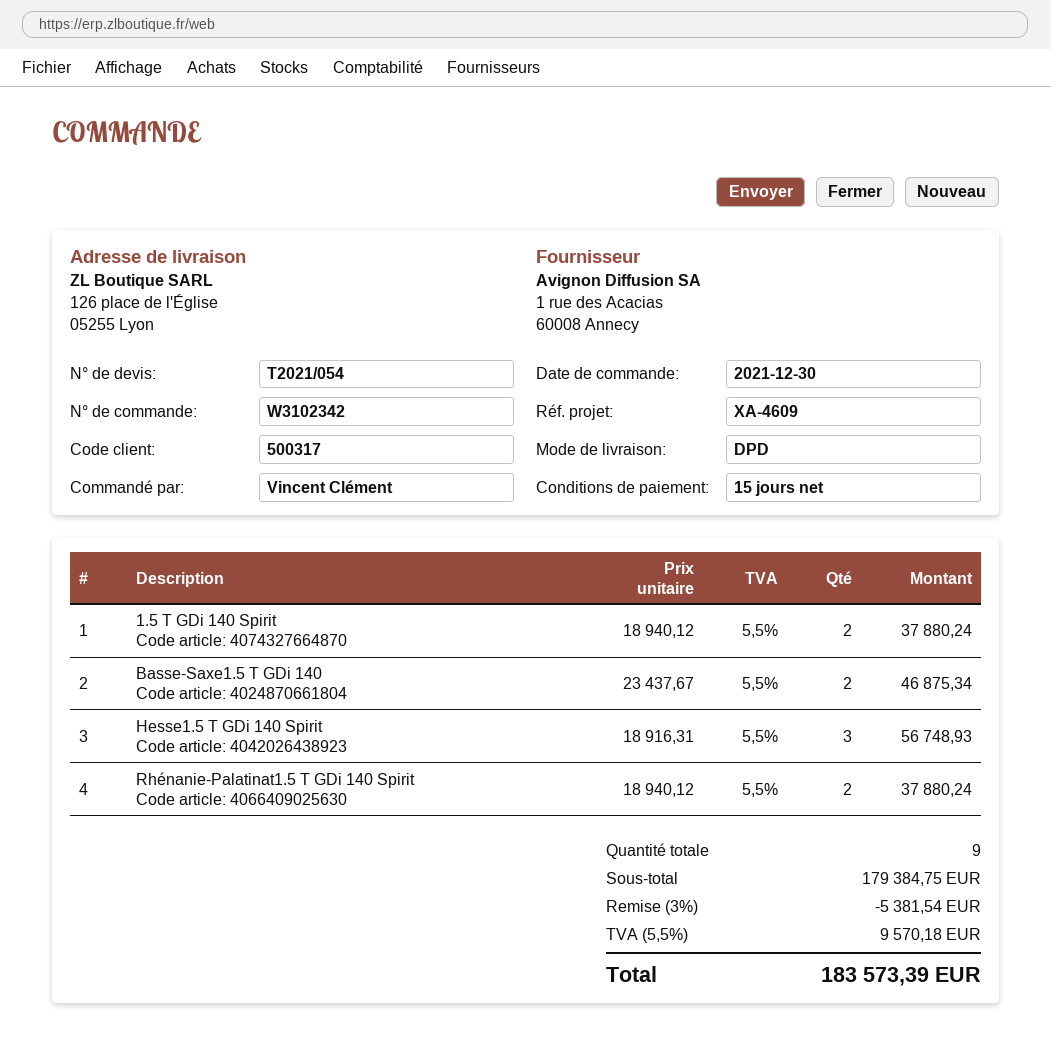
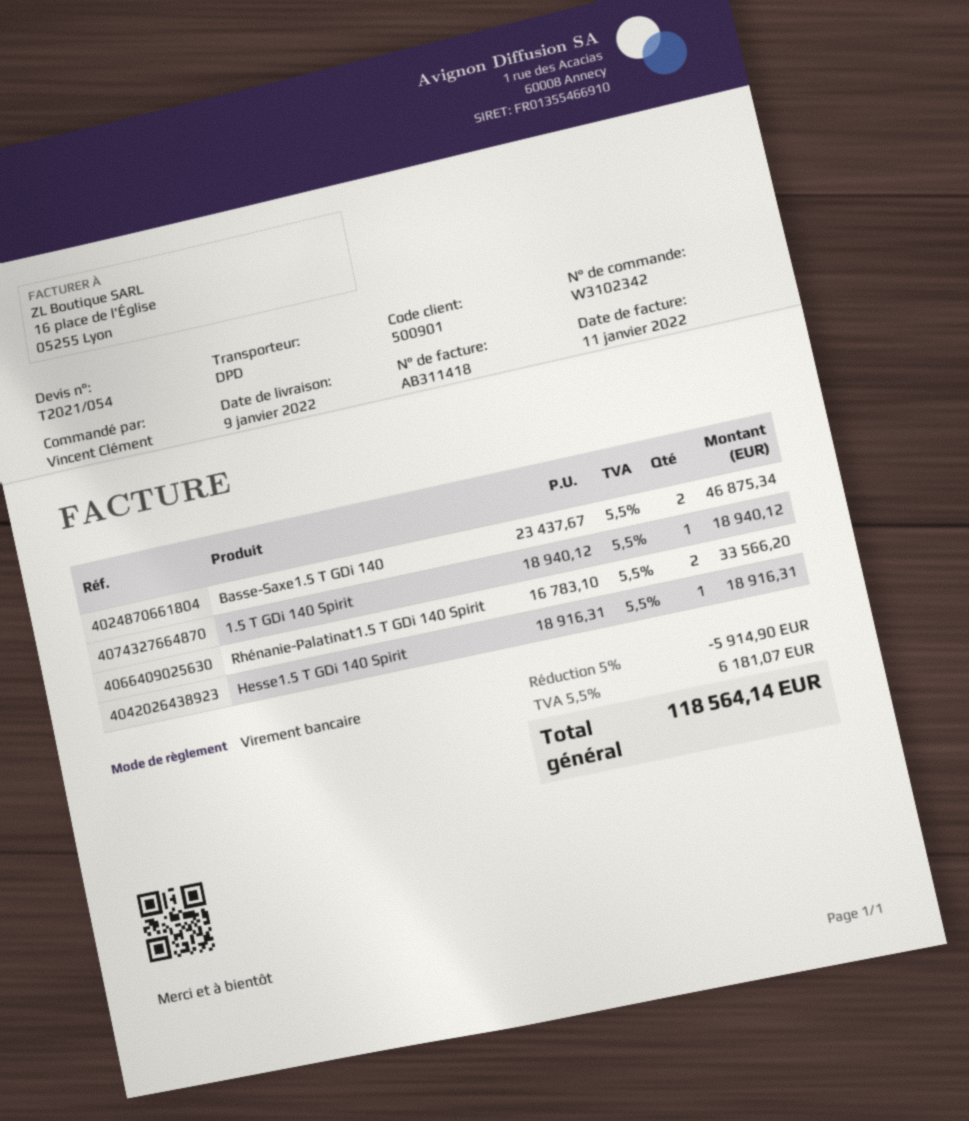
customer number: 500317 -> 500901
1.5 T GDi 140 Spirit: 2 x 18940.12 = 37880.24 -> 1 x 18940.12 = 18940.12
Hesse1.5 T GDi 140 Spirit: 3 x 18916.31 = 56748.93 -> 1 x 18916.31 = 18916.31
Rhénanie-Palatinat1.5 T GDi 140 Spirit: 2 x 18940.12 = 37880.24 -> 2 x 16783.10 = 33566.20
discount: 3% = 5381.54 -> 5% = 5914.90
tax: 5.5% = 9570.18 -> 5.5% = 6181.07
total: 183573.39 -> 118564.14

